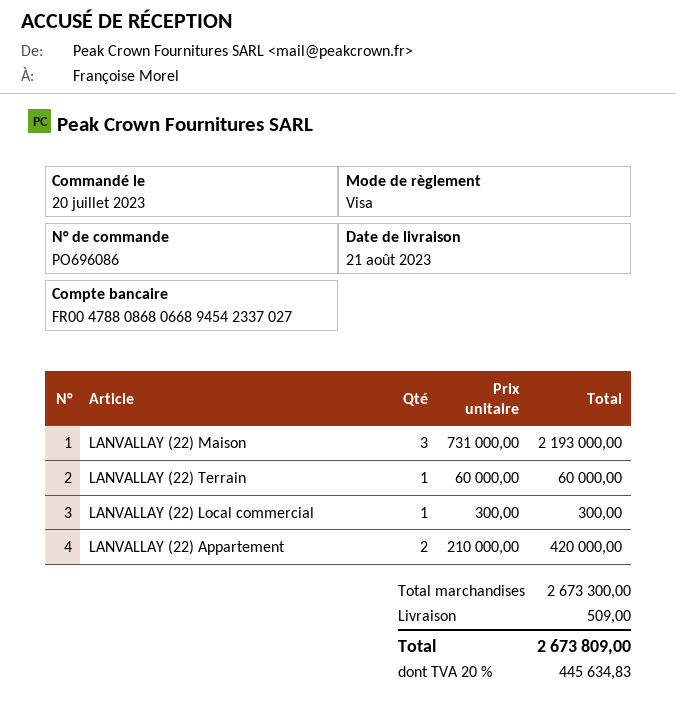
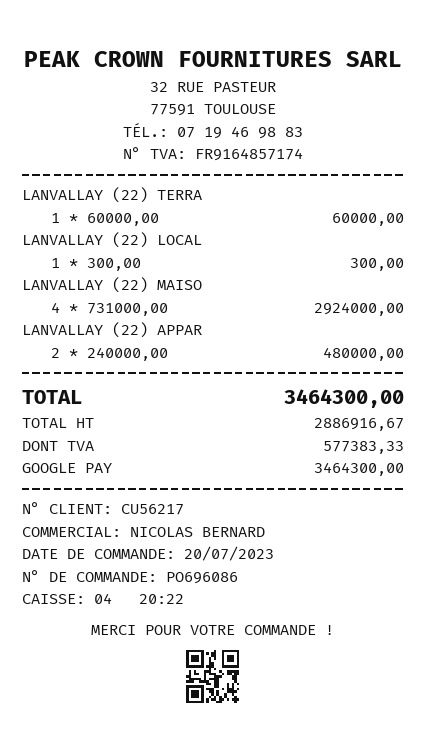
payment method: Visa -> Google Pay
LANVALLAY (22) Maison: 3 x 731000.00 = 2193000.00 -> 4 x 731000.00 = 2924000.00
LANVALLAY (22) Appartement: 2 x 210000.00 = 420000.00 -> 2 x 240000.00 = 480000.00
shipping: 509.00 -> none
tax: 445634.83 -> 577383.33
total: 2673809.00 -> 3464300.00

